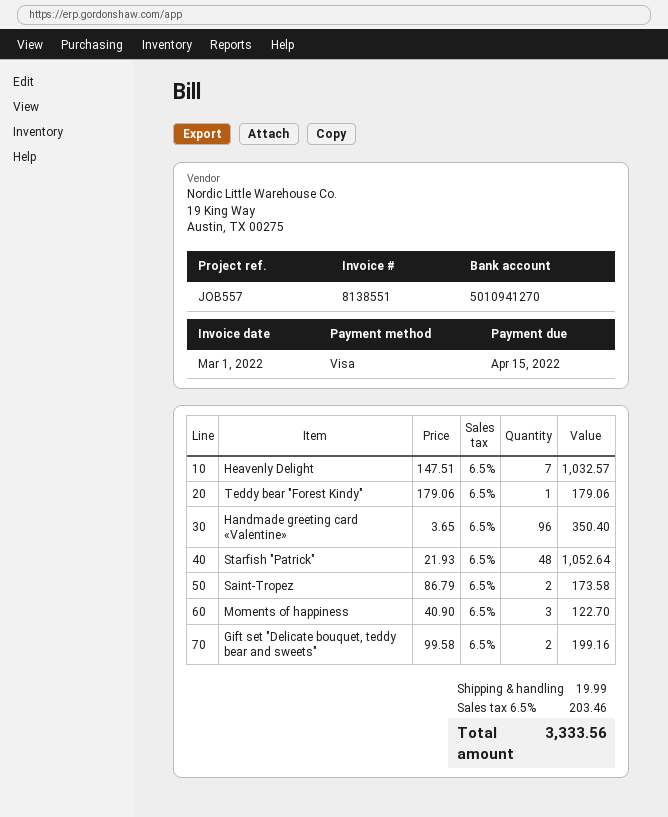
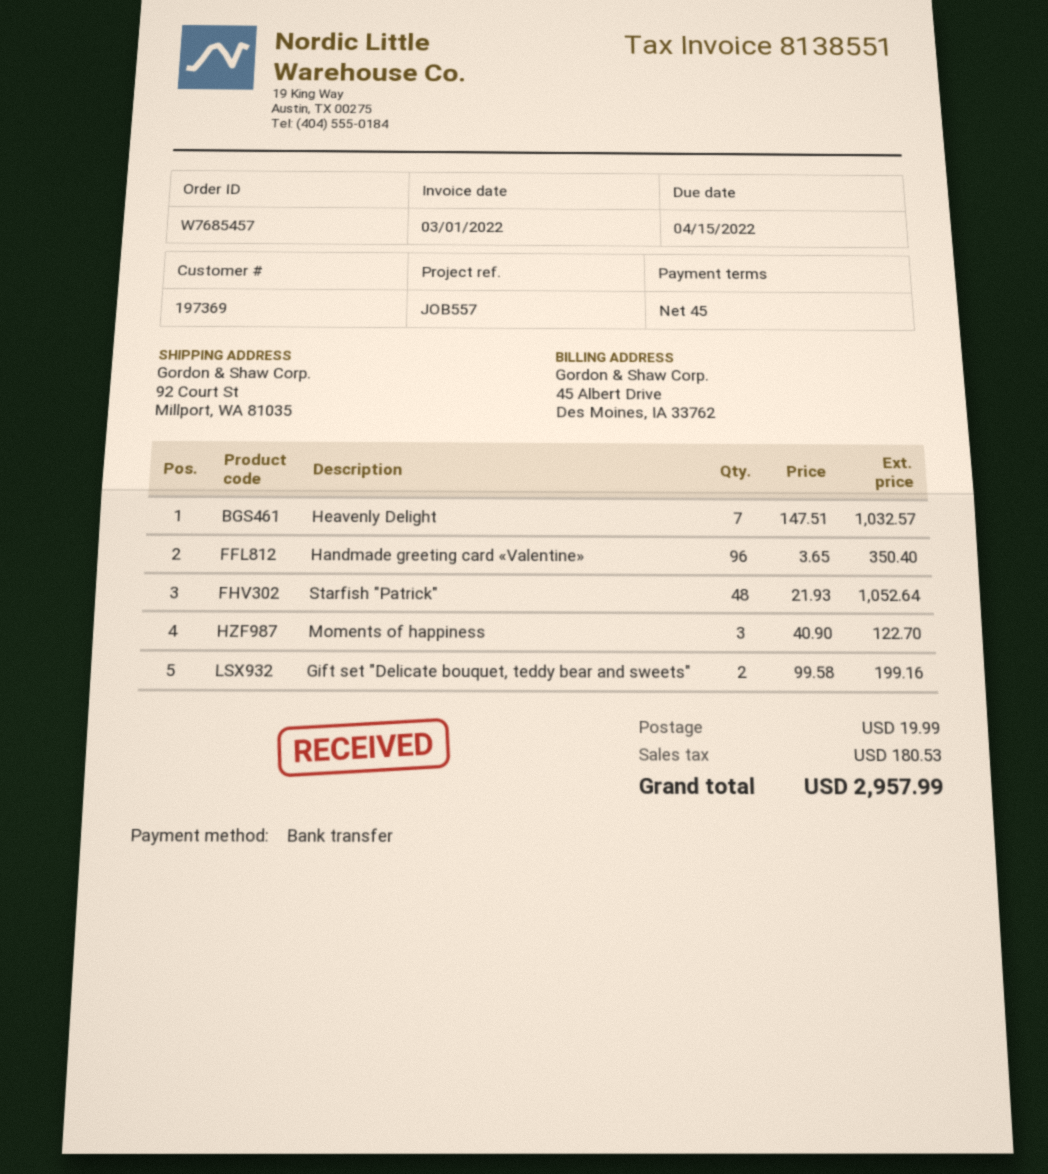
payment method: Visa -> bank transfer
Teddy bear "Forest Kindy": 1 x 179.06 = 179.06 -> none
Saint-Tropez: 2 x 86.79 = 173.58 -> none
tax: 203.46 -> 180.53
total: 3333.56 -> 2957.99

